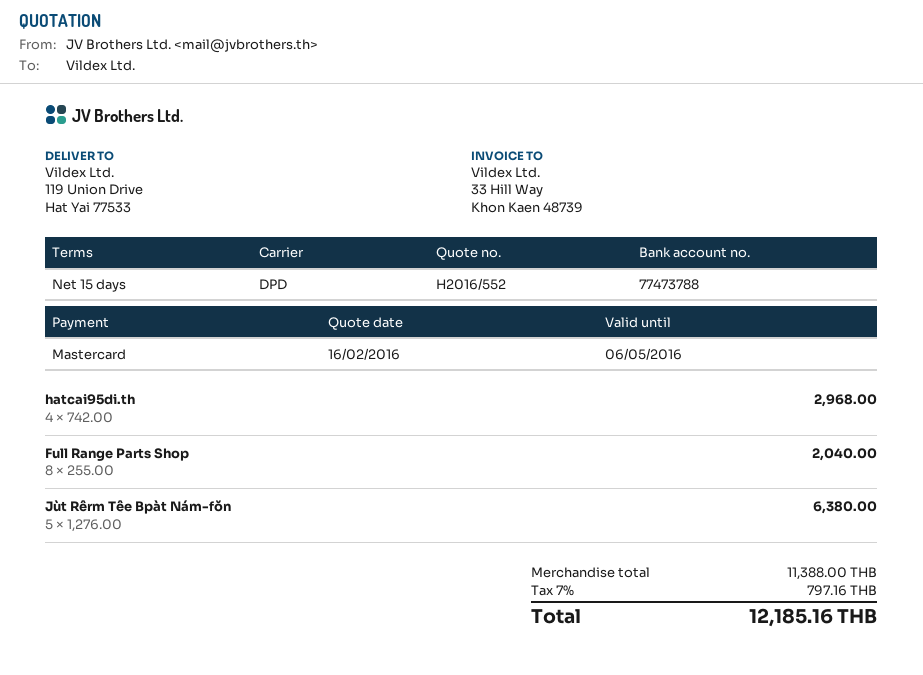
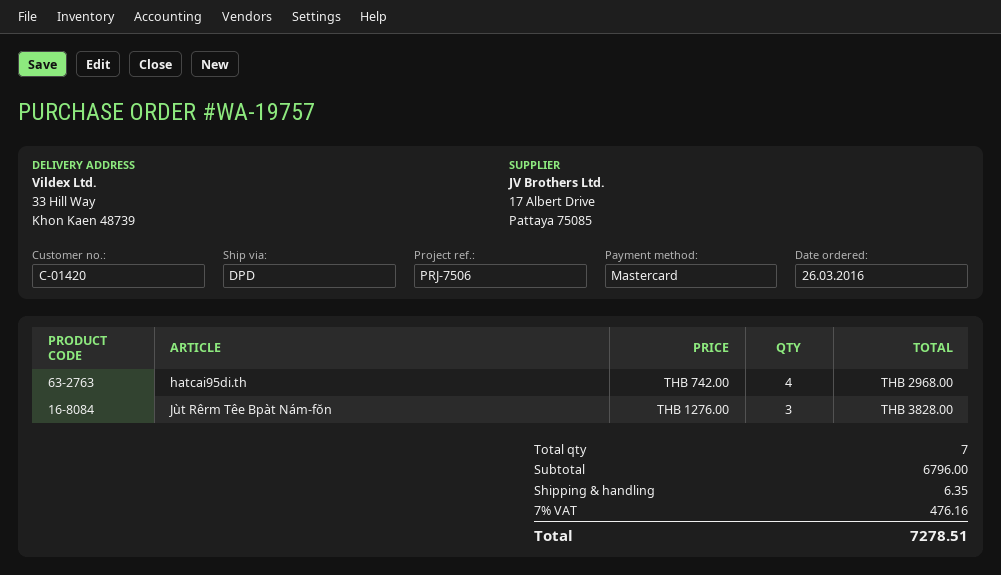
ship to: 119 Union Drive, Hat Yai 77533 -> 33 Hill Way, Khon Kaen 48739
Full Range Parts Shop: 8 x 255.00 = 2040.00 -> none
Jùt Rêrm Têe Bpàt Nám-fŏn: 5 x 1276.00 = 6380.00 -> 3 x 1276.00 = 3828.00
subtotal: 11388.00 -> 6796.00
shipping: none -> 6.35
tax: 7% = 797.16 -> 7% = 476.16
total: 12185.16 -> 7278.51

